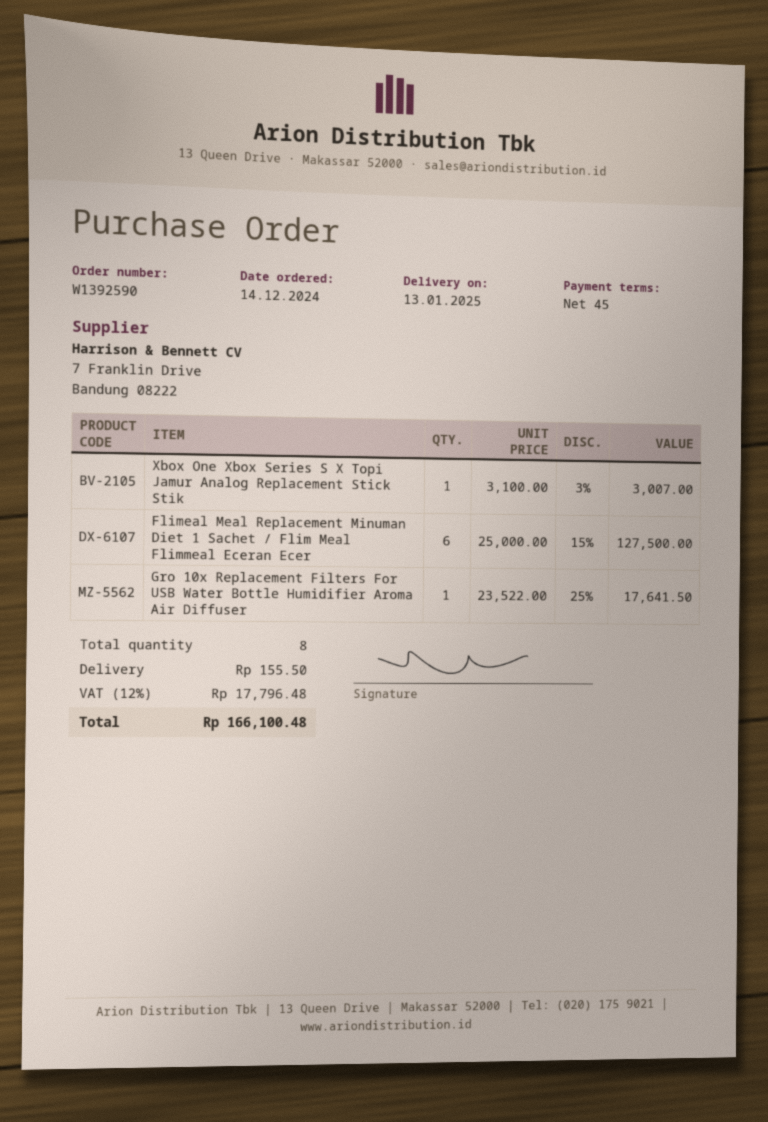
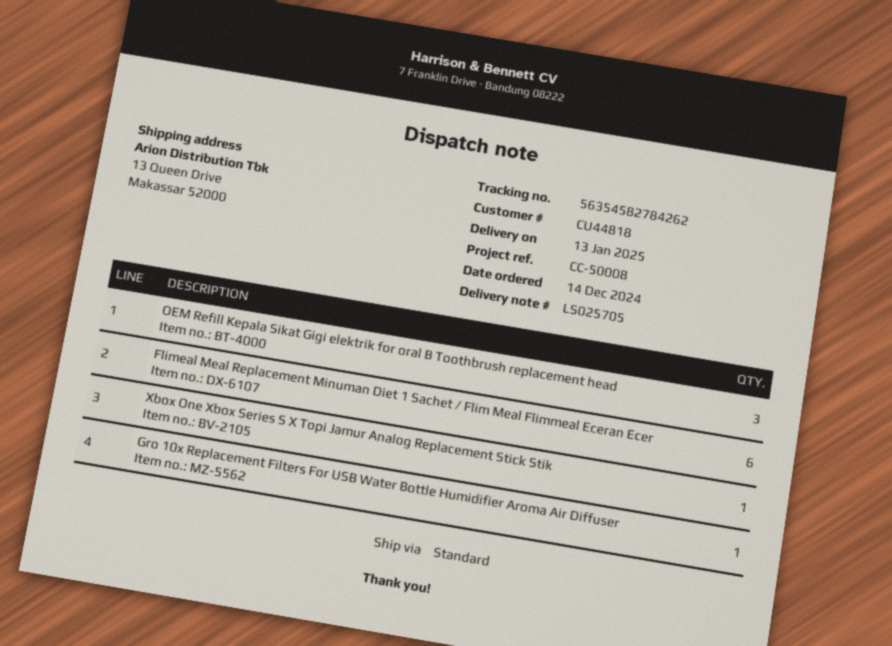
OEM Refill Kepala Sikat Gigi elektrik for oral B Toothbrush replacement head: none -> 3

